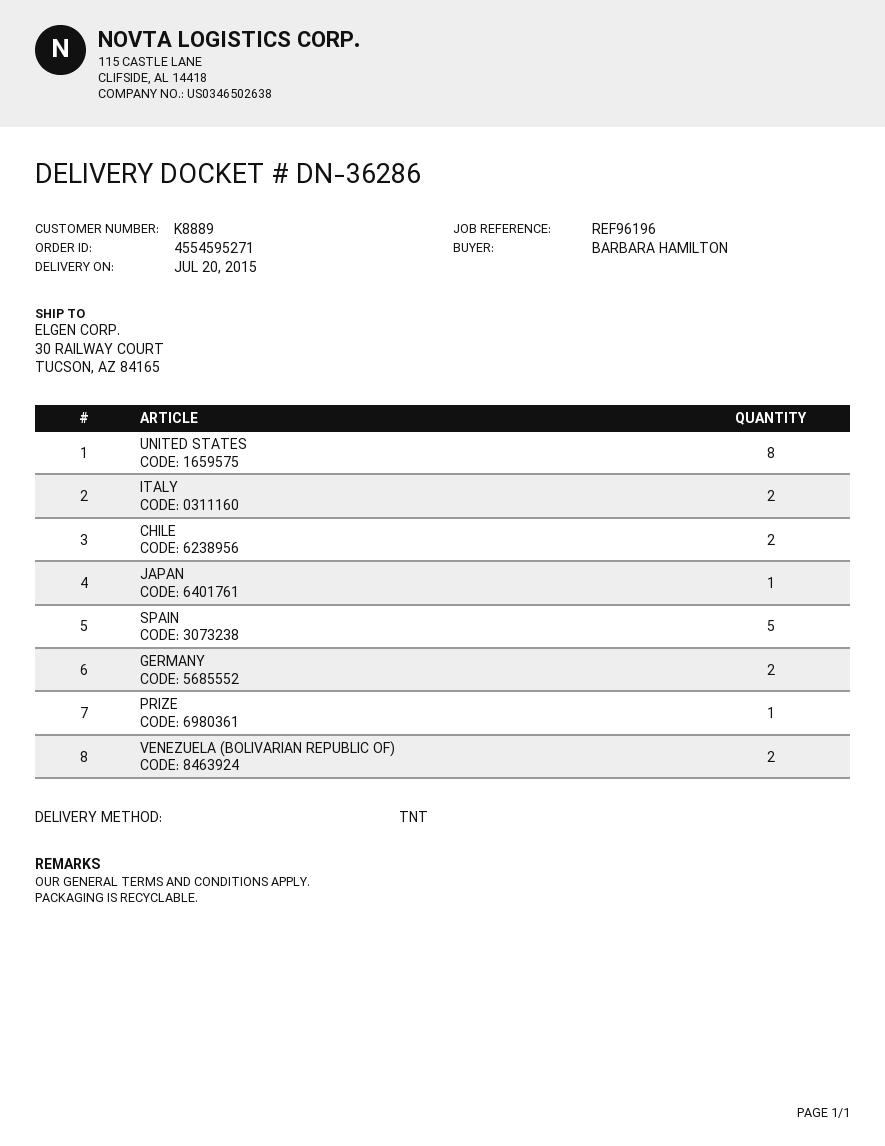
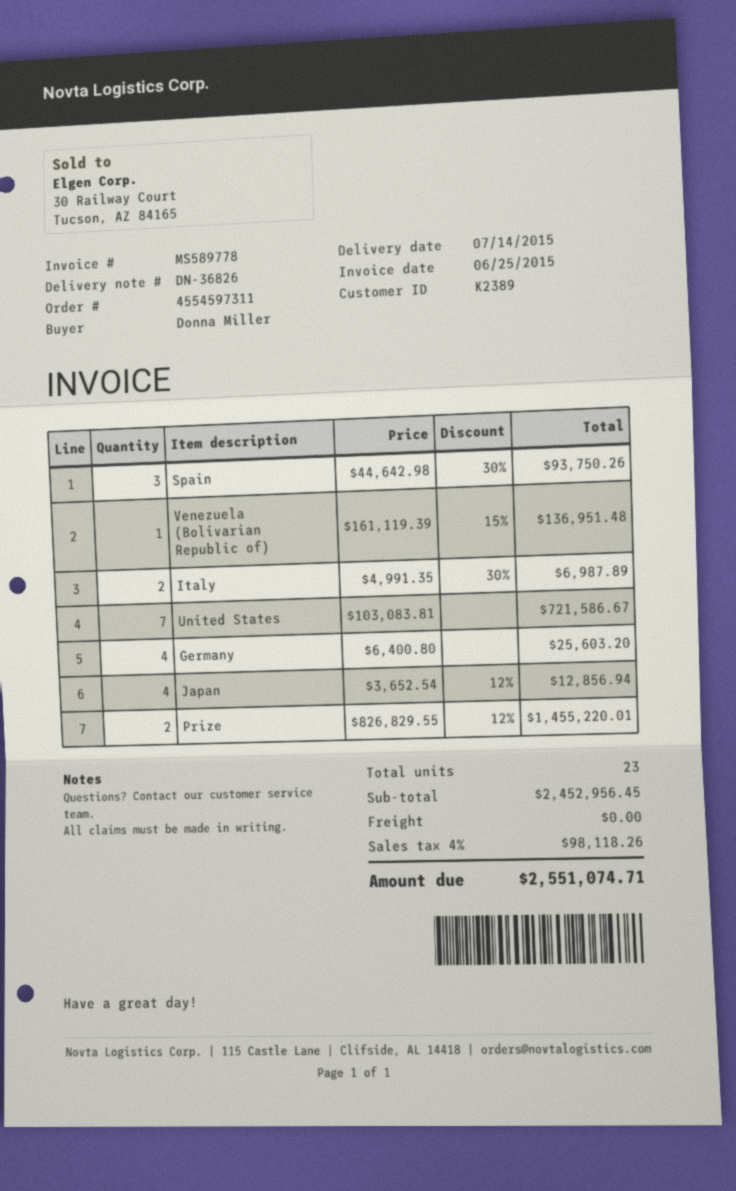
order number: 4554595271 -> 4554597311
delivery note number: DN-36286 -> DN-36826
delivery date: 2015-07-20 -> 2015-07-14
customer number: K8889 -> K2389
ordered by: BARBARA HAMILTON -> Donna Miller
UNITED STATES: 8 -> 7
CHILE: 2 -> none
JAPAN: 1 -> 4
SPAIN: 5 -> 3
GERMANY: 2 -> 4
PRIZE: 1 -> 2
VENEZUELA (BOLIVARIAN REPUBLIC OF): 2 -> 1

